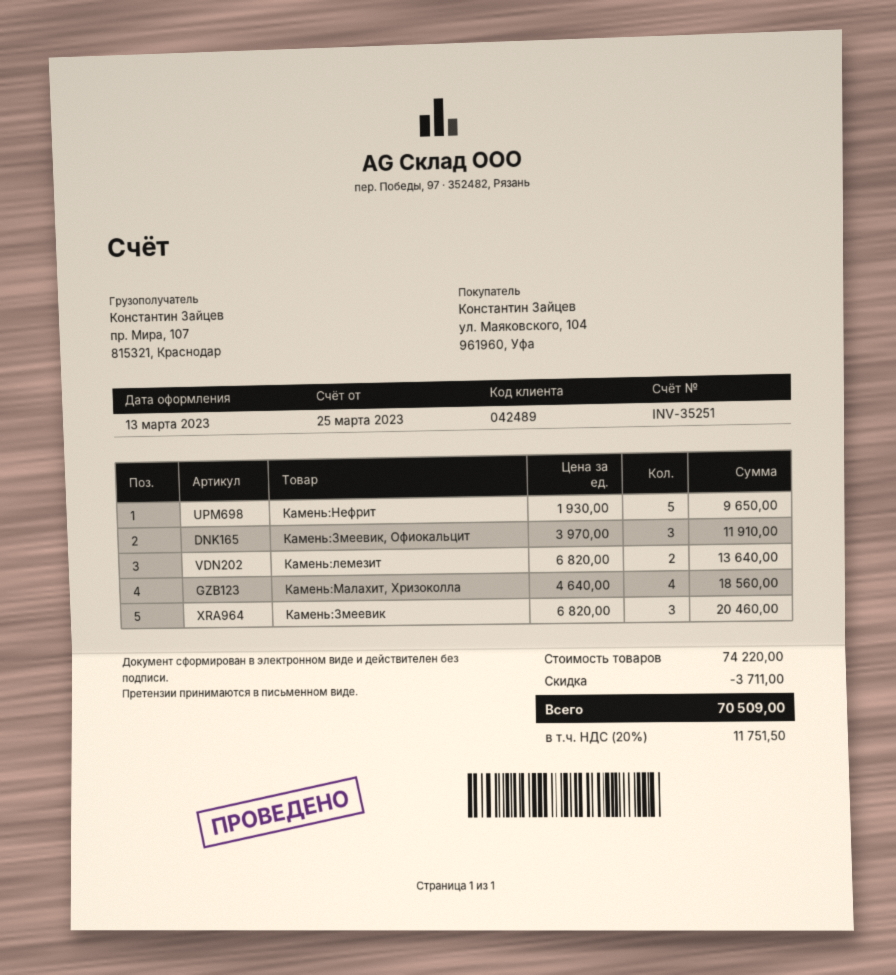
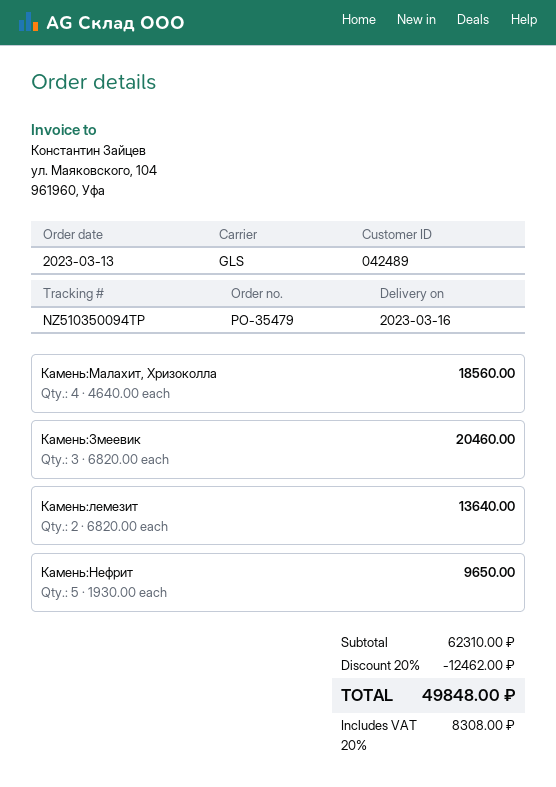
Камень:Змеевик, Офиокальцит: 3 x 3970.00 = 11910.00 -> none
subtotal: 74220.00 -> 62310.00
discount: 3711.00 -> 12462.00
tax: 20% = 11751.50 -> 20% = 8308.00
total: 70509.00 -> 49848.00

